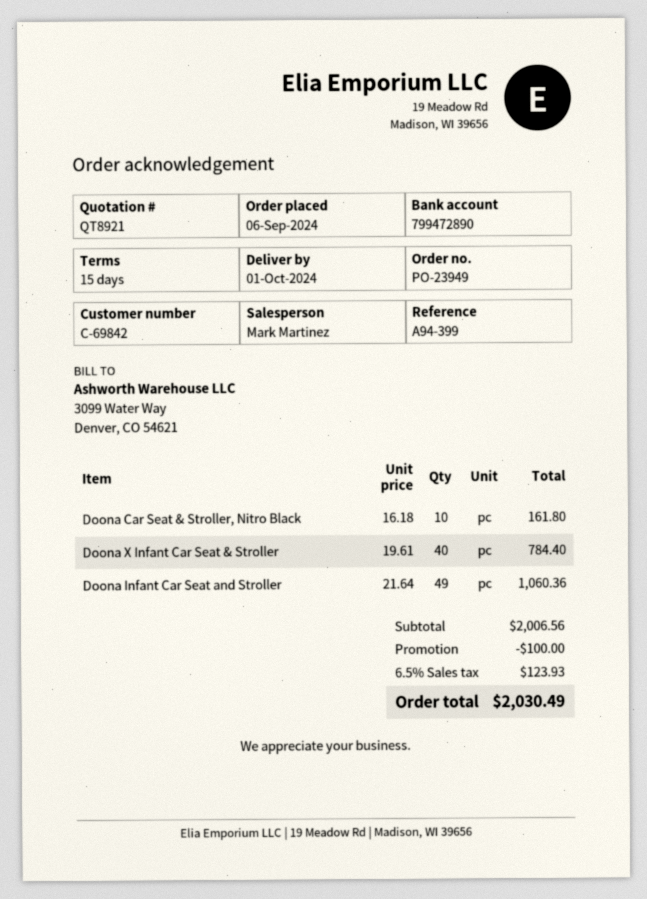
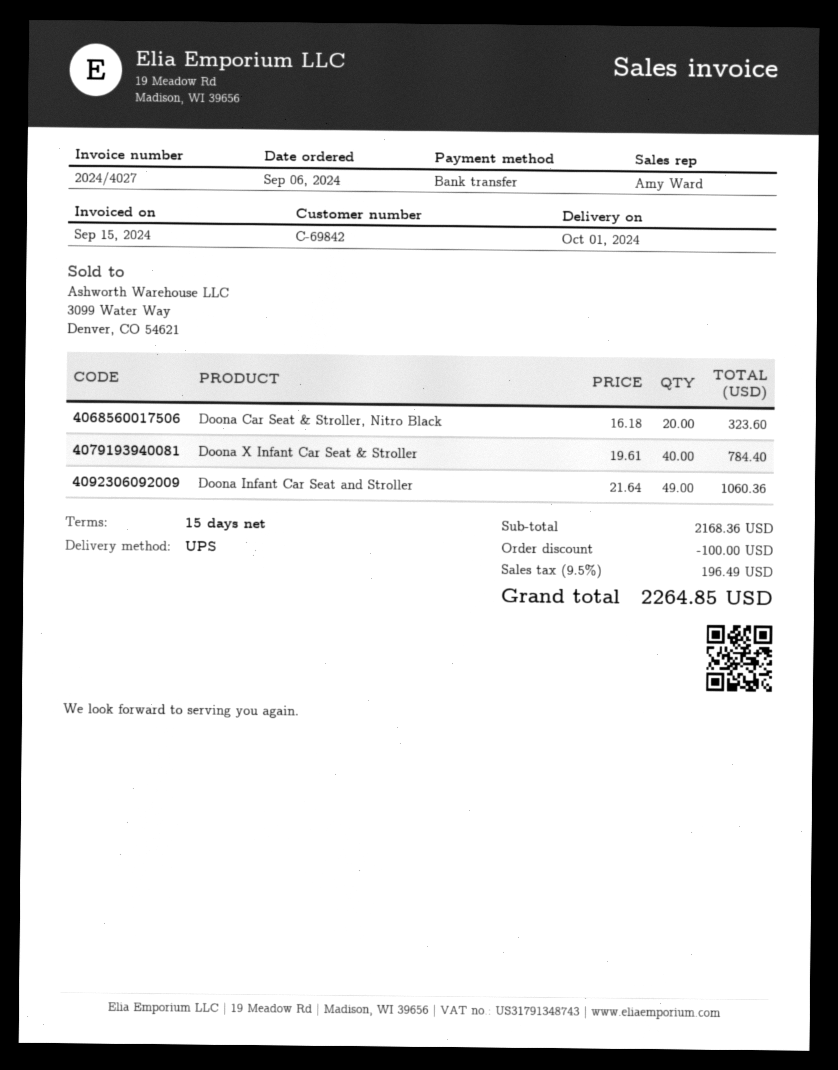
sales rep: Mark Martinez -> Amy Ward
Doona Car Seat & Stroller, Nitro Black: 10 x 16.18 = 161.80 -> 20 x 16.18 = 323.60
subtotal: 2006.56 -> 2168.36
tax: 6.5% = 123.93 -> 9.5% = 196.49
total: 2030.49 -> 2264.85

